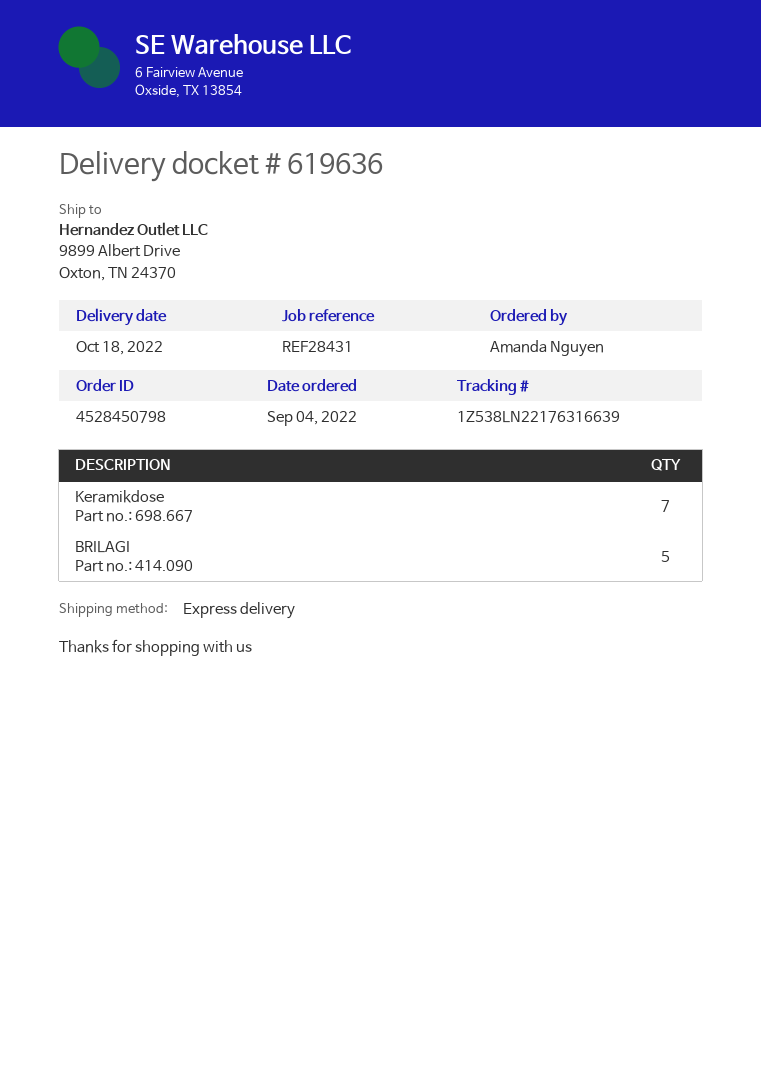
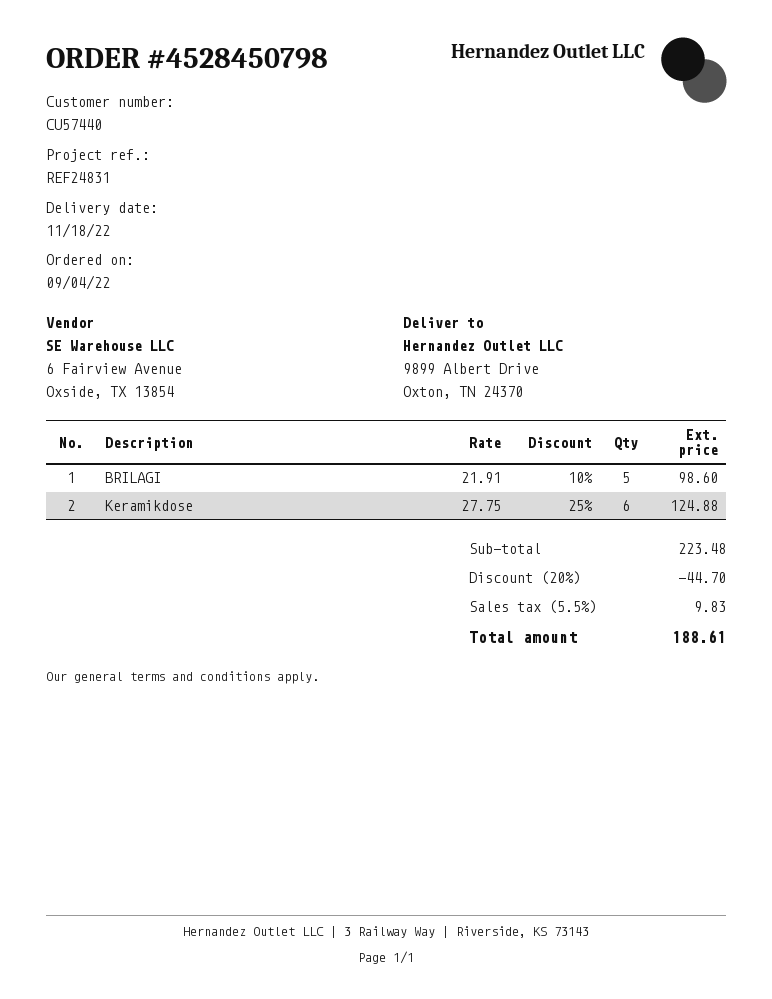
delivery date: 2022-10-18 -> 2022-11-18
reference: REF28431 -> REF24831
Keramikdose: 7 -> 6

